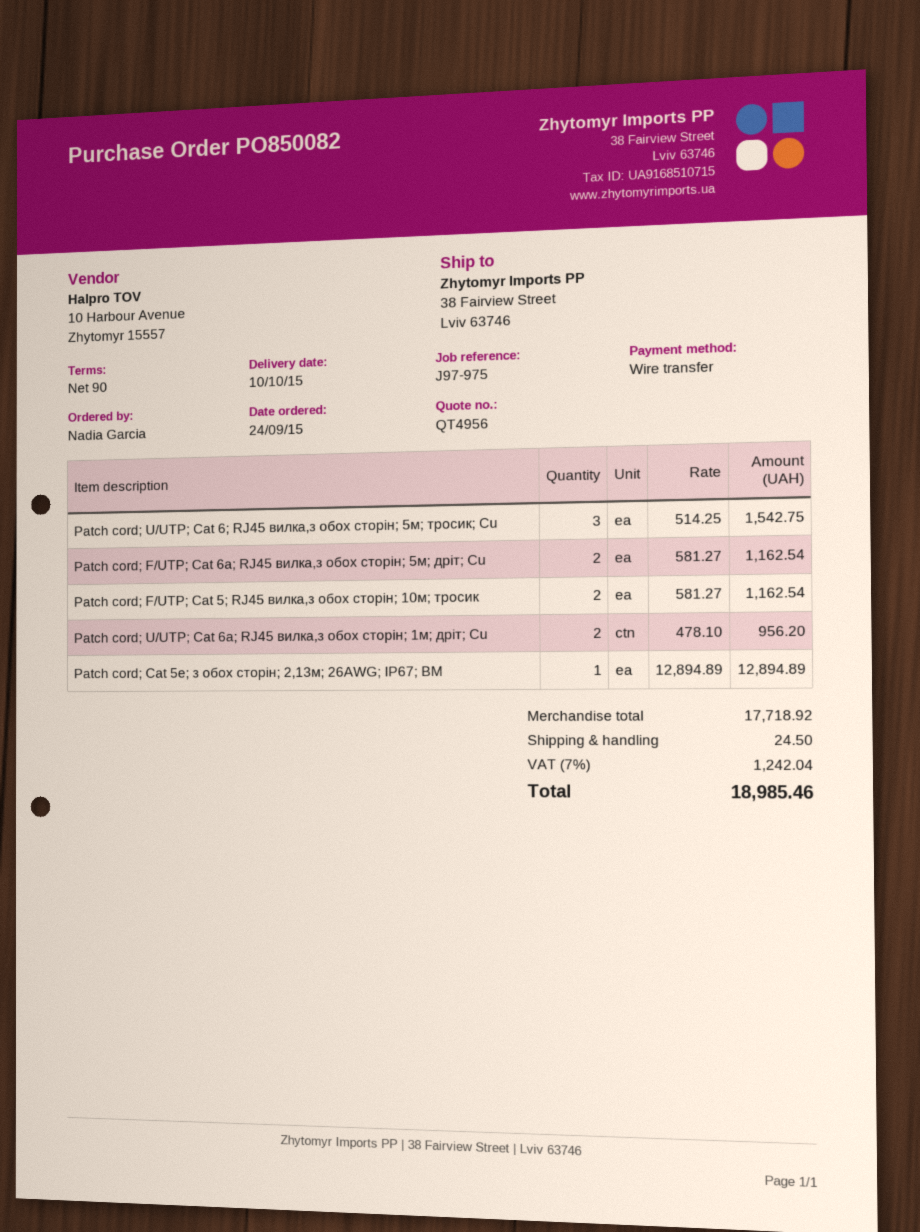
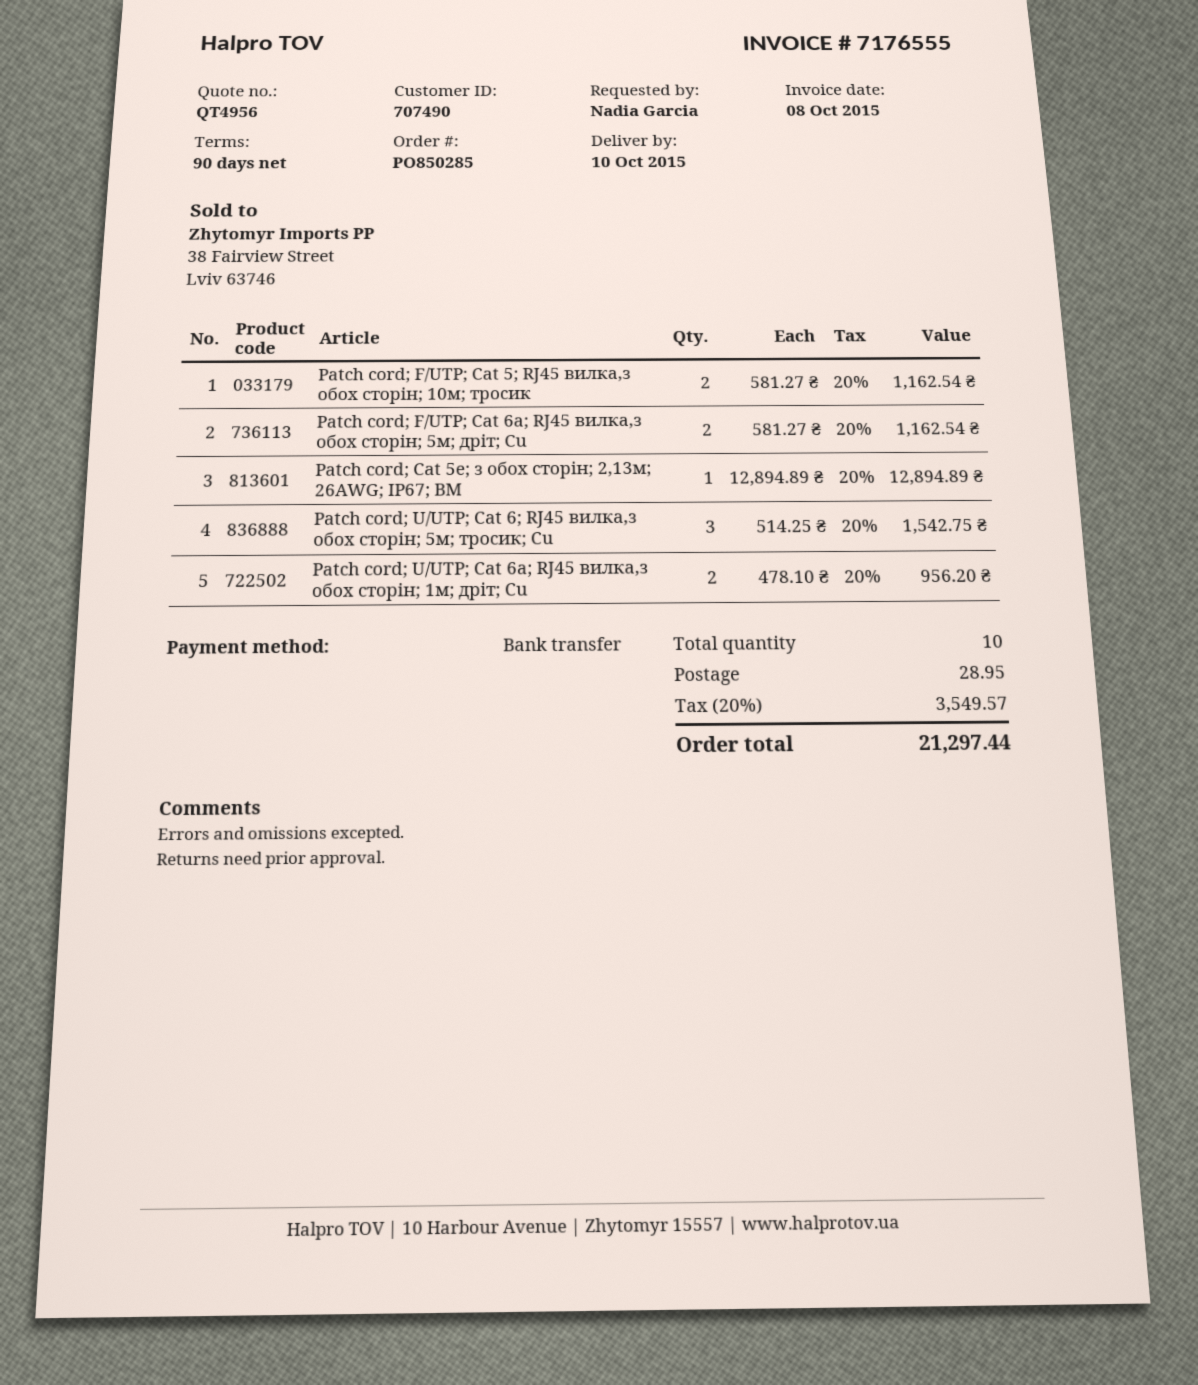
order number: PO850082 -> PO850285
shipping: 24.50 -> 28.95
tax: 7% = 1242.04 -> 20% = 3549.57
total: 18985.46 -> 21297.44

